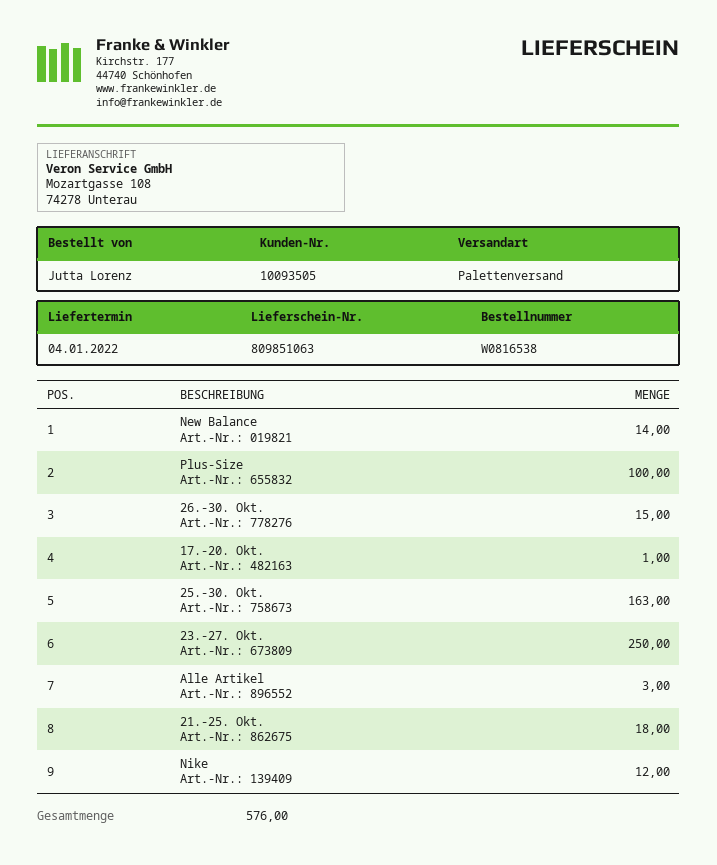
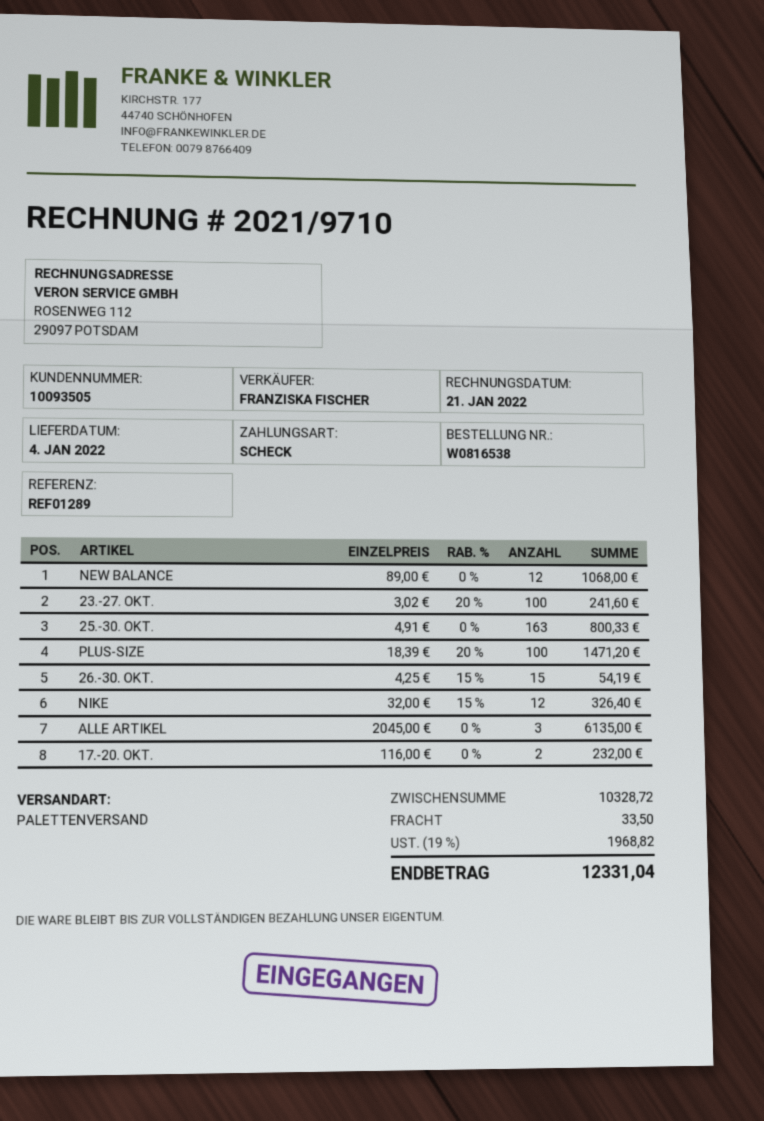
New Balance: 14 -> 12
17.-20. Okt.: 1 -> 2
23.-27. Okt.: 250 -> 100
21.-25. Okt.: 18 -> none

